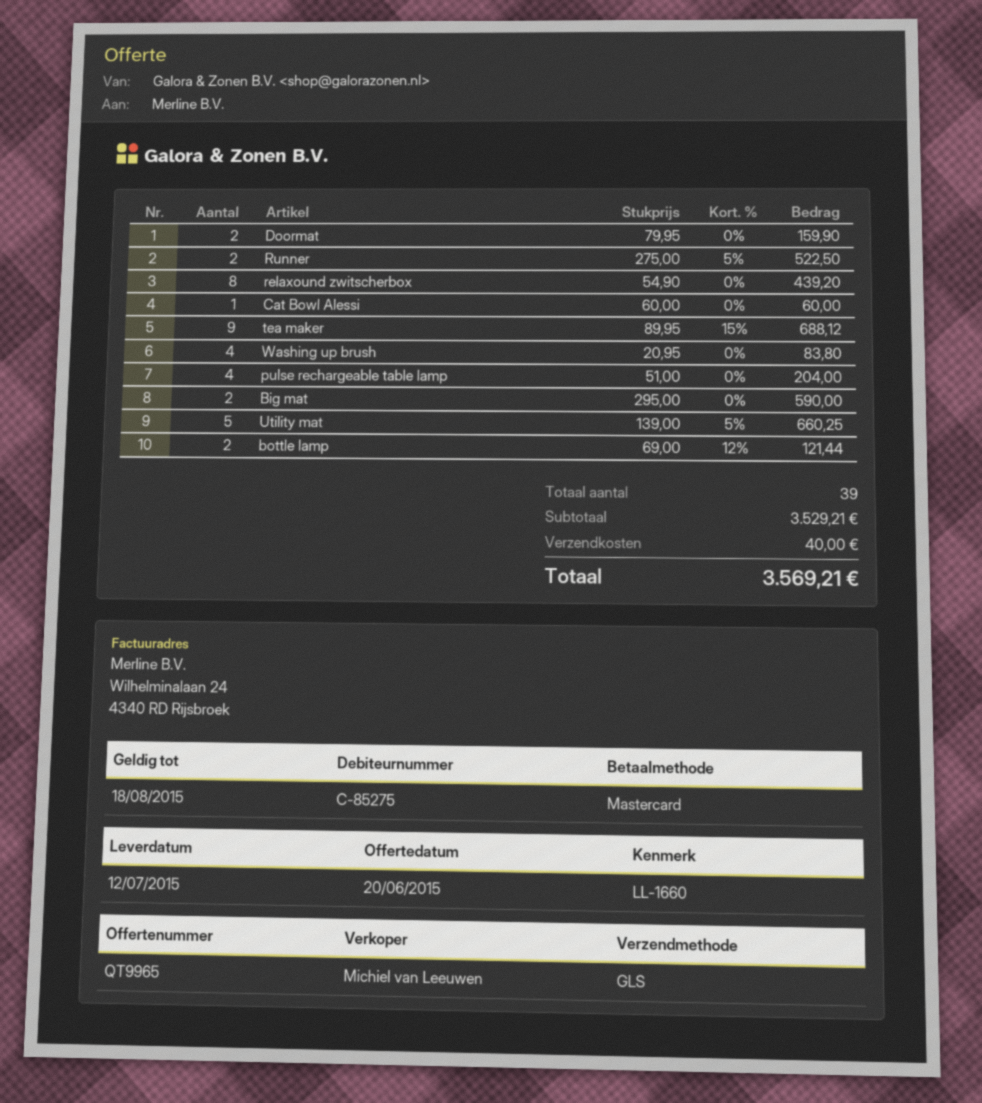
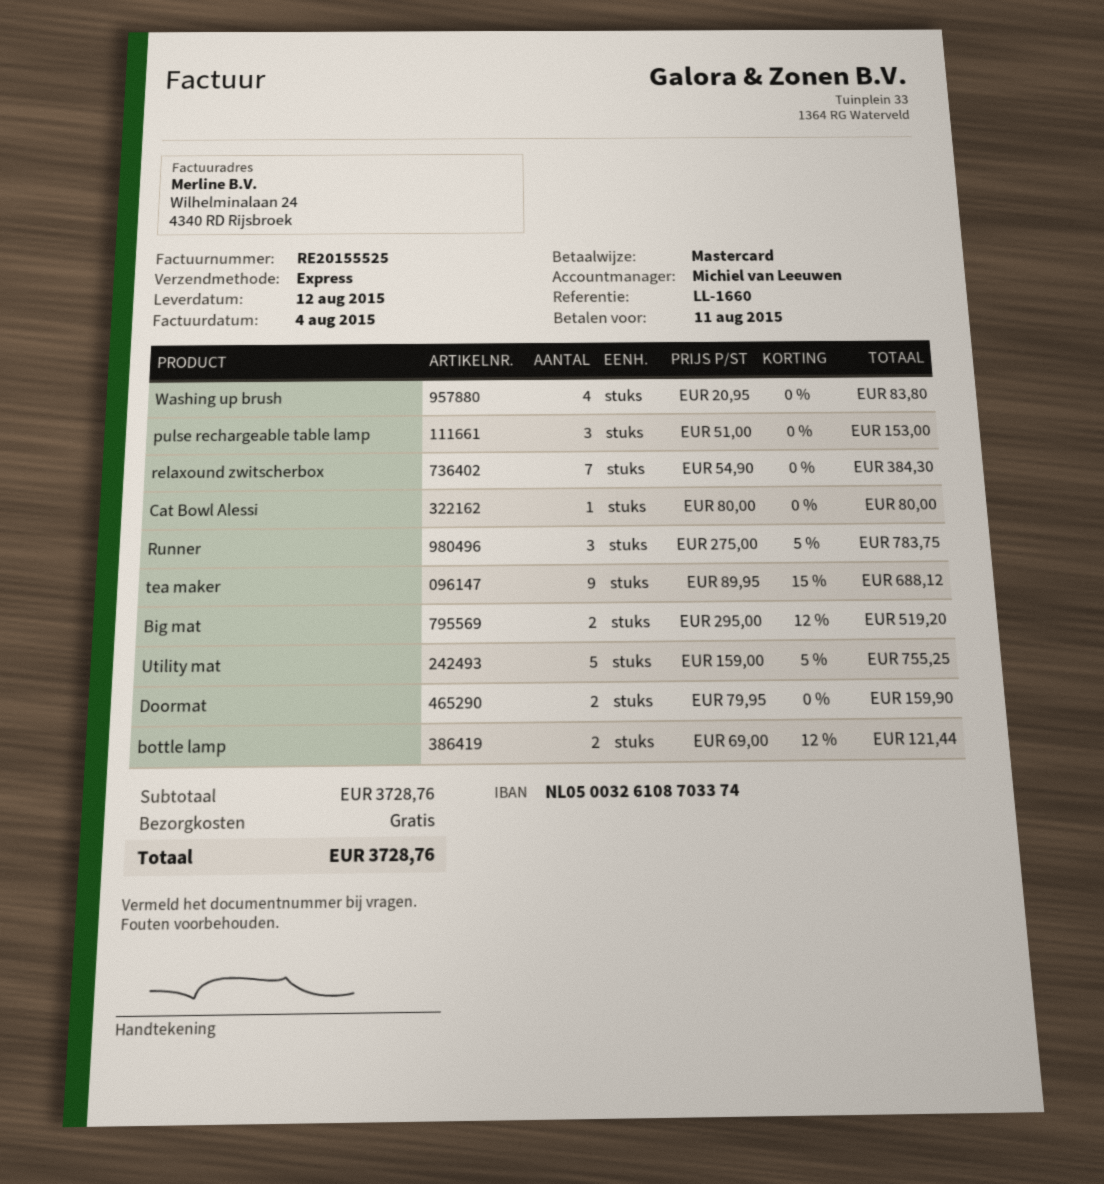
delivery date: 2015-07-12 -> 2015-08-12
shipping method: GLS -> express
Runner: 2 x 275.00 - 5% = 522.50 -> 3 x 275.00 - 5% = 783.75
relaxound zwitscherbox: 8 x 54.90 = 439.20 -> 7 x 54.90 = 384.30
Cat Bowl Alessi: 1 x 60.00 = 60.00 -> 1 x 80.00 = 80.00
pulse rechargeable table lamp: 4 x 51.00 = 204.00 -> 3 x 51.00 = 153.00
Big mat: 2 x 295.00 = 590.00 -> 2 x 295.00 - 12% = 519.20
Utility mat: 5 x 139.00 - 5% = 660.25 -> 5 x 159.00 - 5% = 755.25
subtotal: 3529.21 -> 3728.76
shipping: 40.00 -> 0.00
total: 3569.21 -> 3728.76

